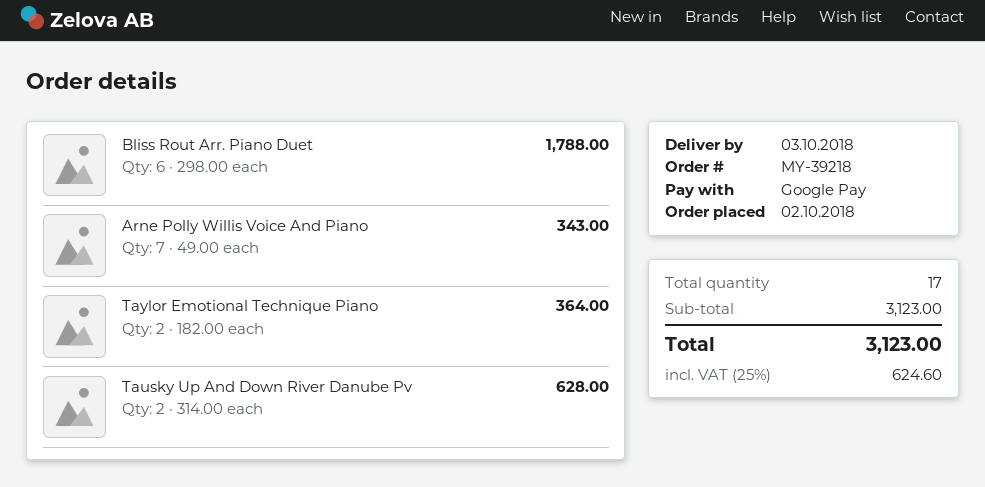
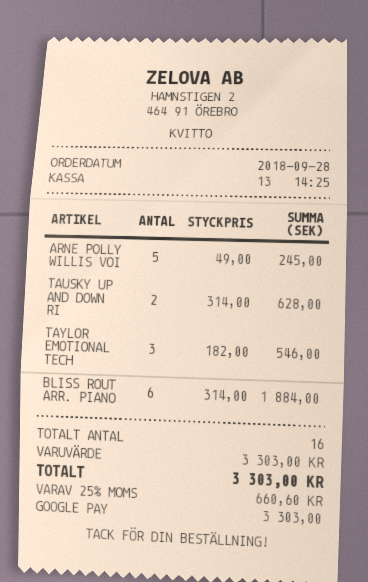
order date: 2018-10-02 -> 2018-09-28
Bliss Rout Arr. Piano Duet: 6 x 298.00 = 1788.00 -> 6 x 314.00 = 1884.00
Arne Polly Willis Voice And Piano: 7 x 49.00 = 343.00 -> 5 x 49.00 = 245.00
Taylor Emotional Technique Piano: 2 x 182.00 = 364.00 -> 3 x 182.00 = 546.00
total quantity: 17 -> 16
subtotal: 3123.00 -> 3303.00
tax: 25% = 624.60 -> 25% = 660.60
total: 3123.00 -> 3303.00

